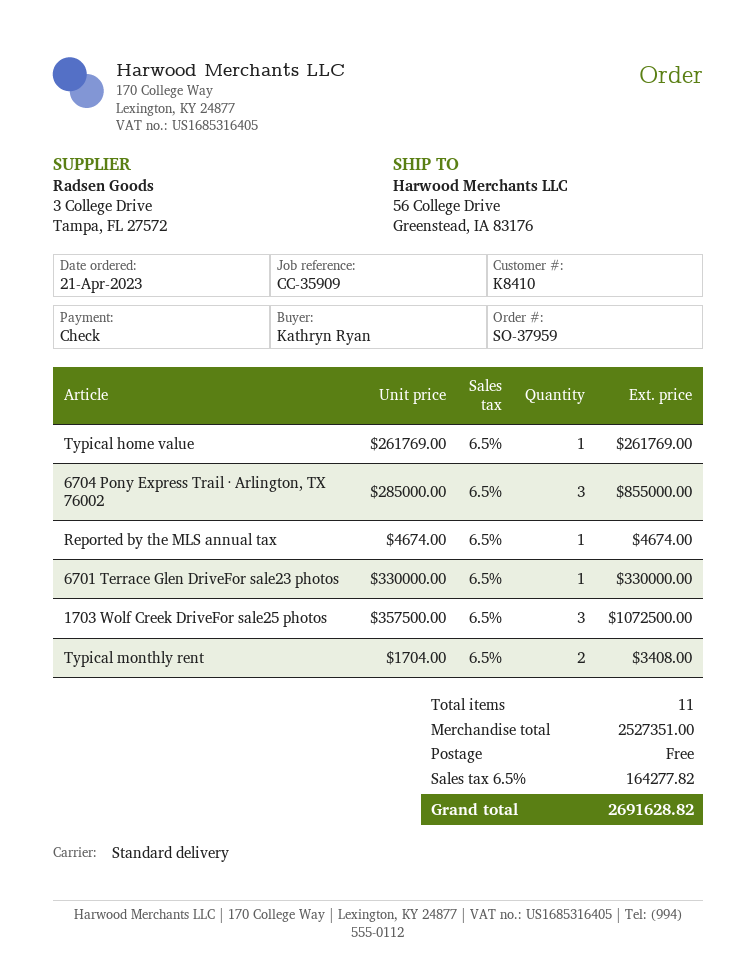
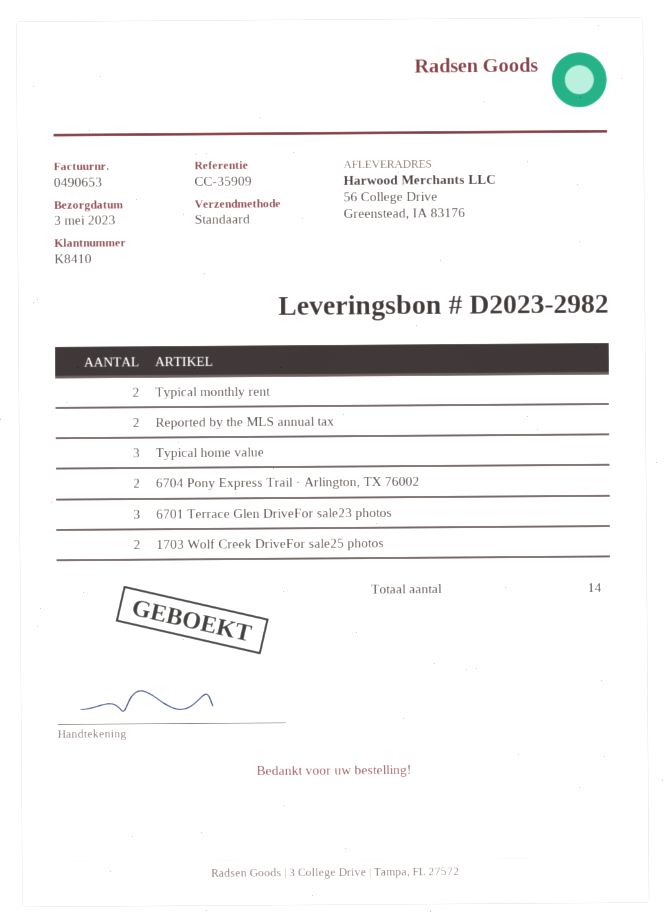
Typical home value: 1 -> 3
6704 Pony Express Trail · Arlington, TX 76002: 3 -> 2
Reported by the MLS annual tax: 1 -> 2
6701 Terrace Glen DriveFor sale23 photos: 1 -> 3
1703 Wolf Creek DriveFor sale25 photos: 3 -> 2
total quantity: 11 -> 14

